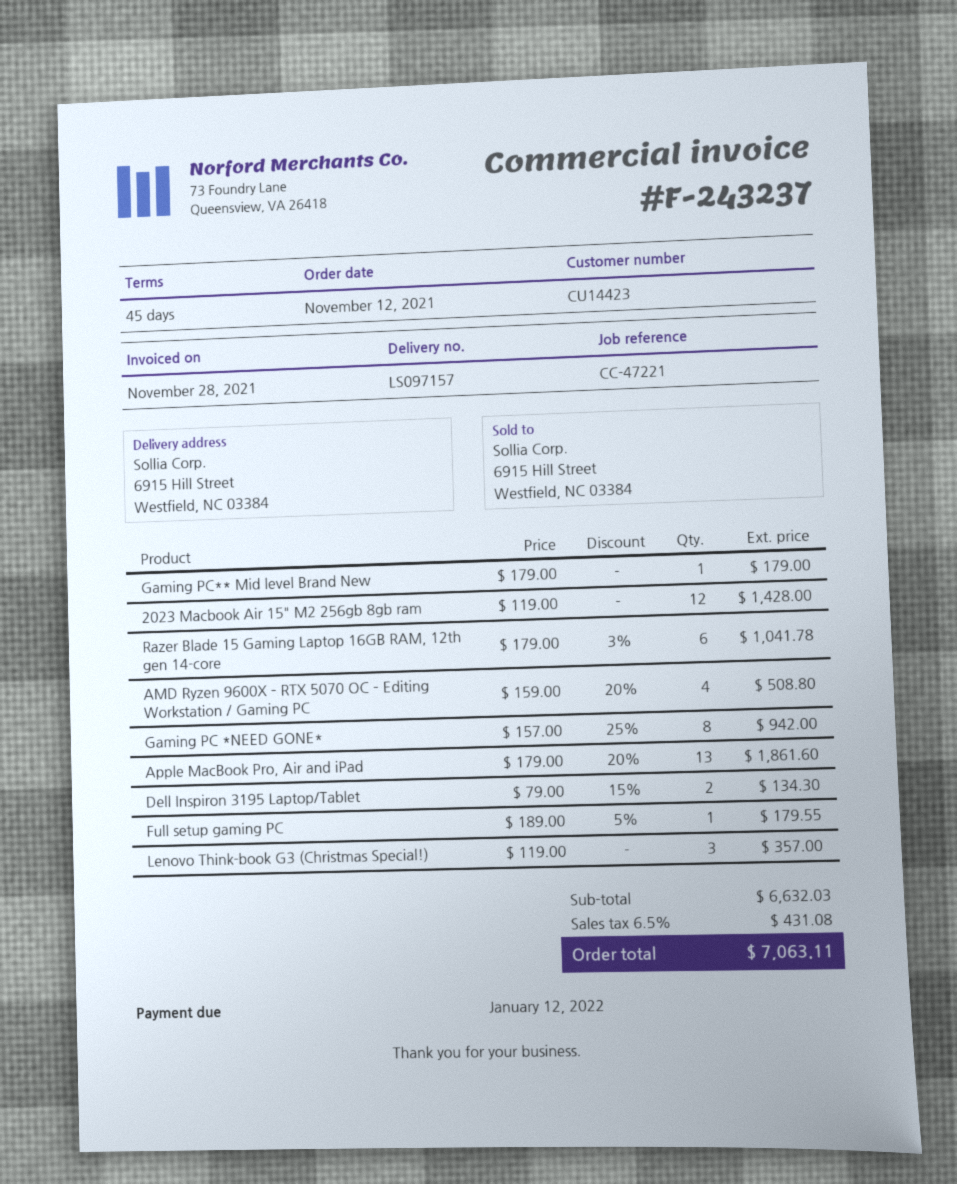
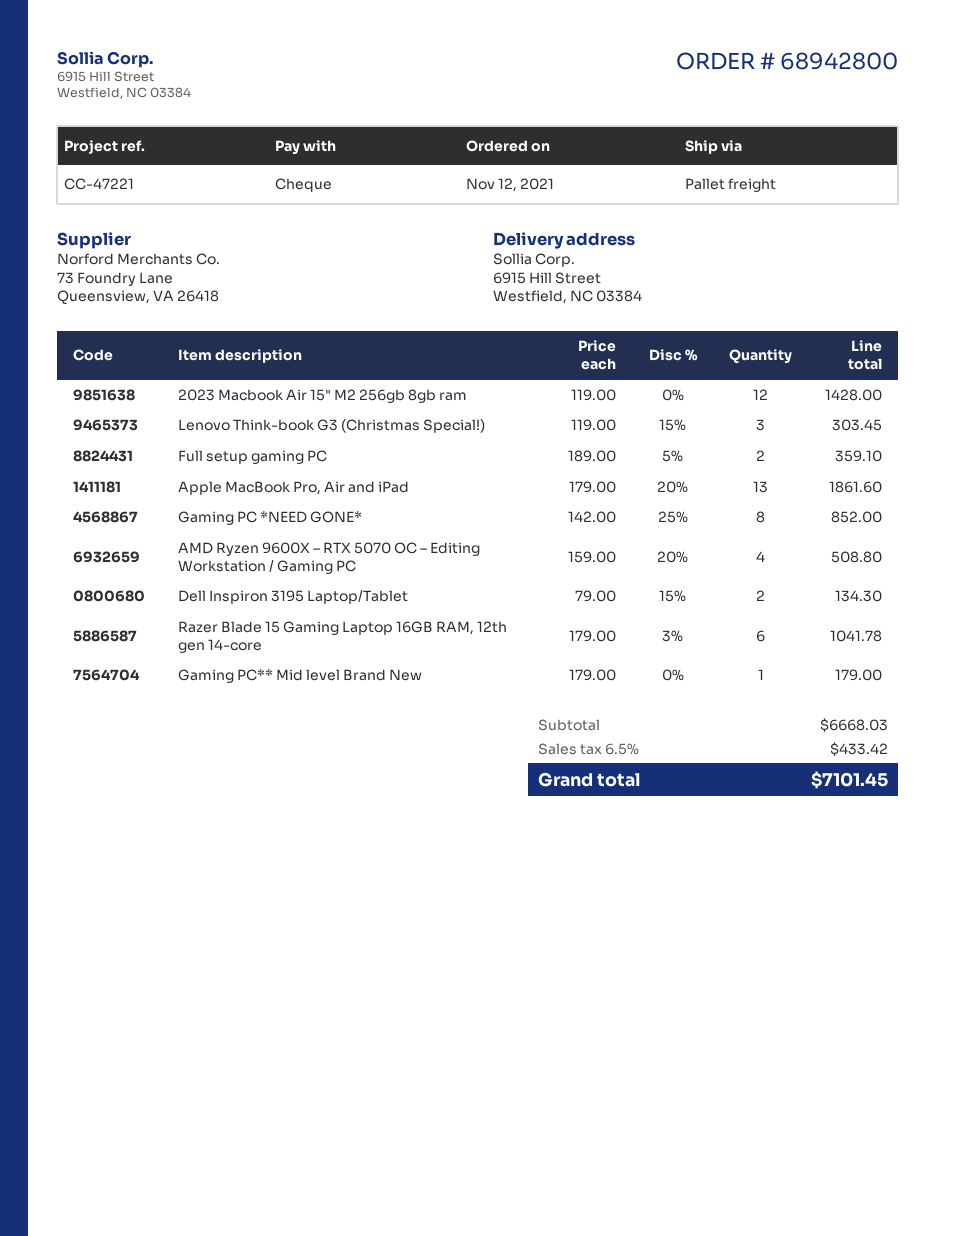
Gaming PC *NEED GONE*: 8 x 157.00 - 25% = 942.00 -> 8 x 142.00 - 25% = 852.00
Full setup gaming PC: 1 x 189.00 - 5% = 179.55 -> 2 x 189.00 - 5% = 359.10
Lenovo Think-book G3 (Christmas Special!): 3 x 119.00 = 357.00 -> 3 x 119.00 - 15% = 303.45
subtotal: 6632.03 -> 6668.03
tax: 6.5% = 431.08 -> 6.5% = 433.42
total: 7063.11 -> 7101.45

